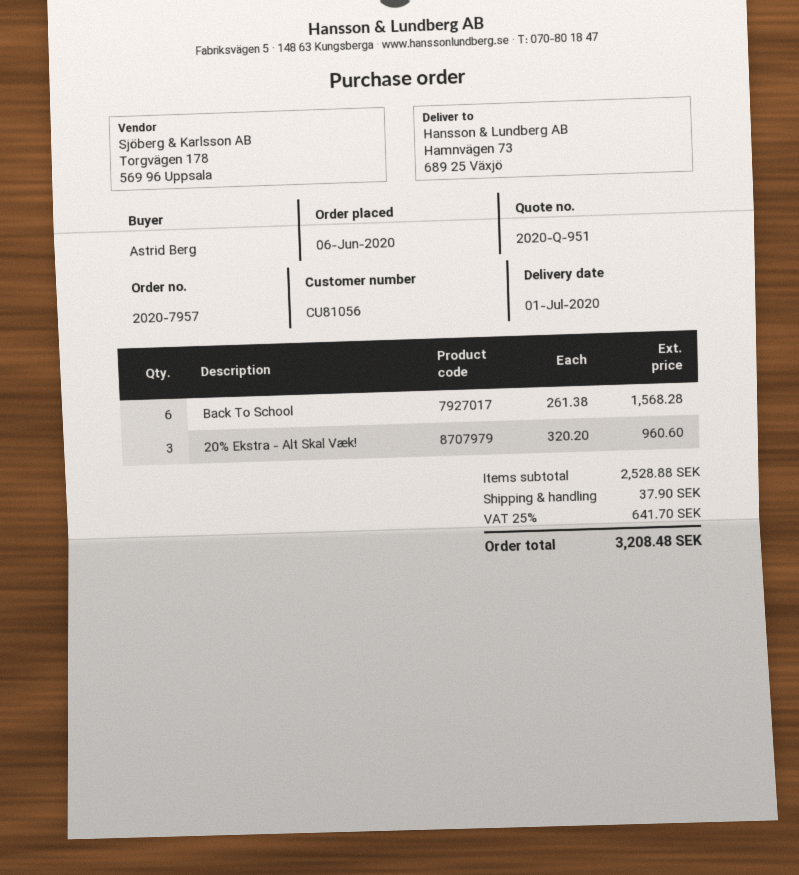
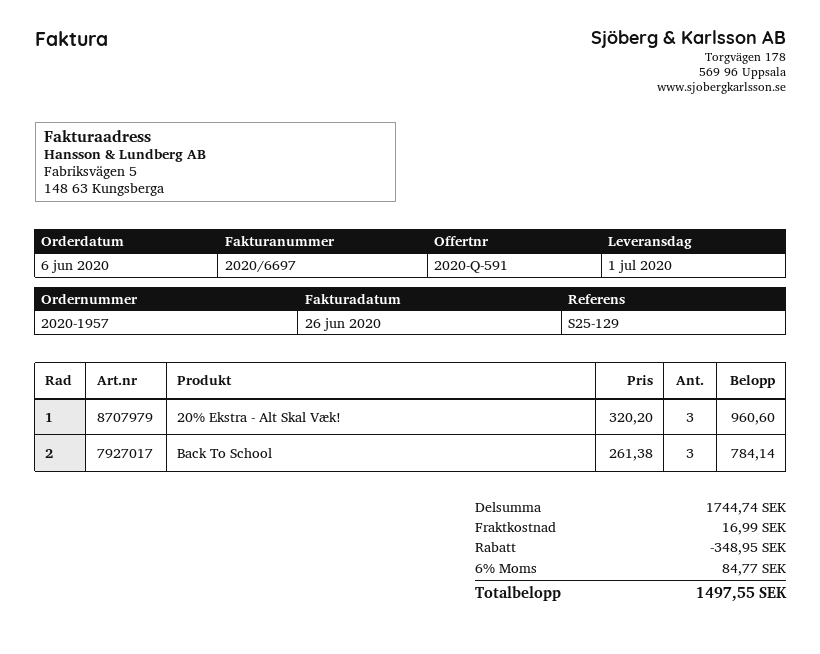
quote number: 2020-Q-951 -> 2020-Q-591
order number: 2020-7957 -> 2020-1957
Back To School: 6 x 261.38 = 1568.28 -> 3 x 261.38 = 784.14
subtotal: 2528.88 -> 1744.74
discount: none -> 348.95
shipping: 37.90 -> 16.99
tax: 25% = 641.70 -> 6% = 84.77
total: 3208.48 -> 1497.55

